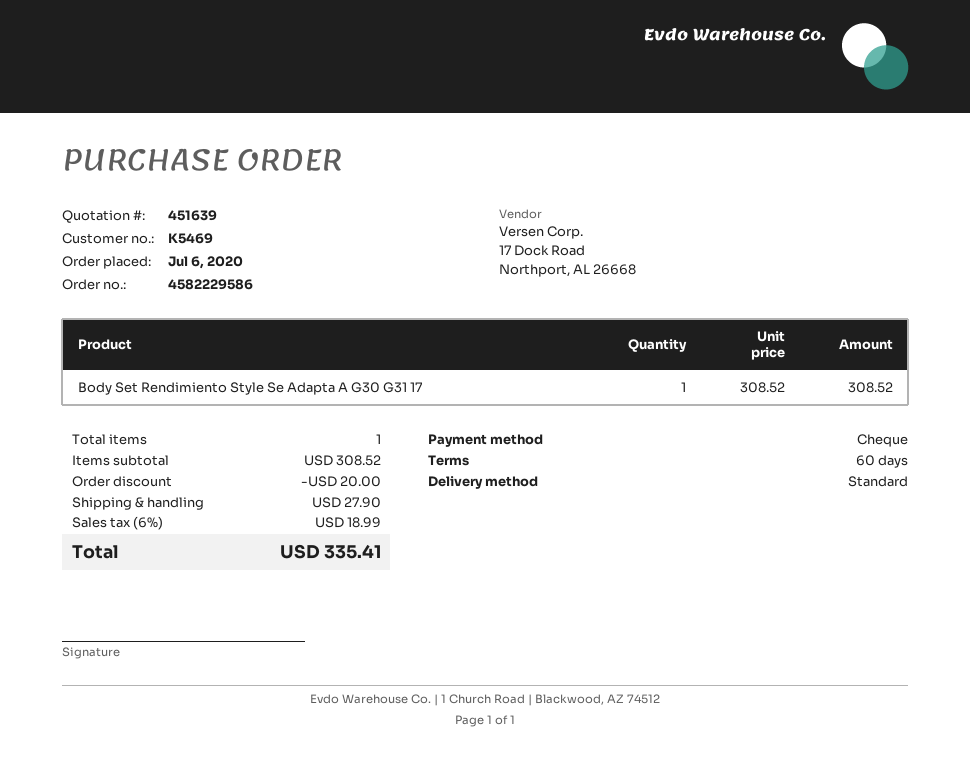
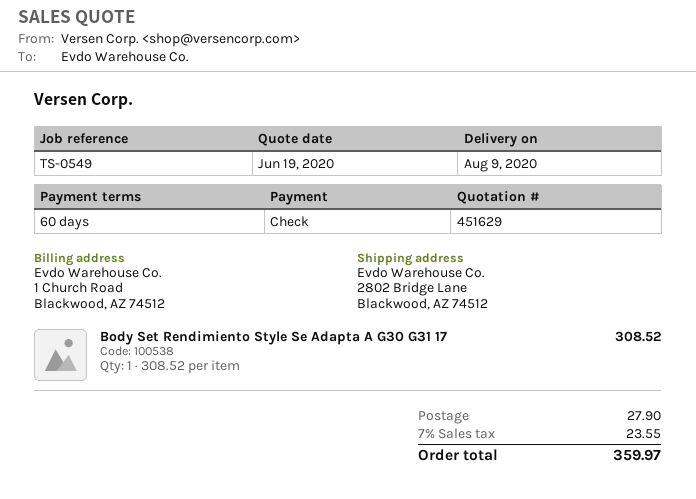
quote number: 451639 -> 451629
discount: 20.00 -> none
tax: 6% = 18.99 -> 7% = 23.55
total: 335.41 -> 359.97

